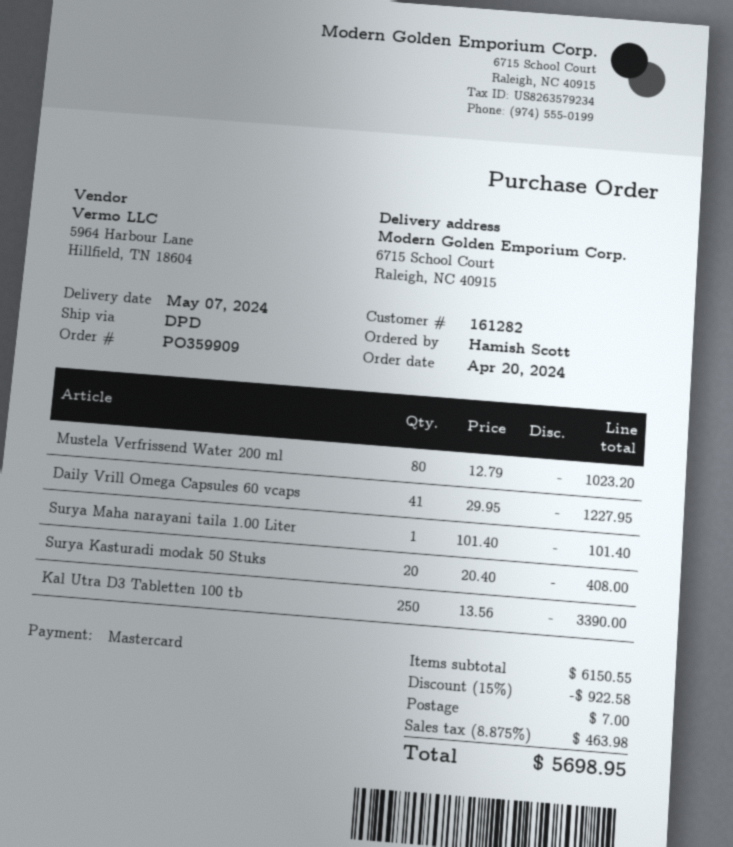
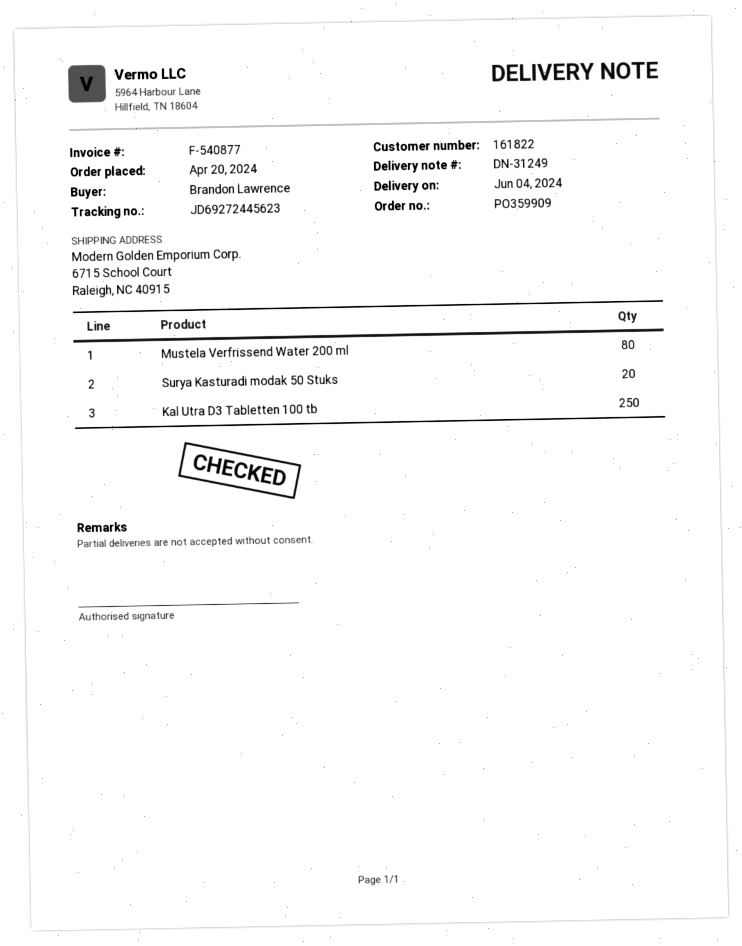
delivery date: 2024-05-07 -> 2024-06-04
customer number: 161282 -> 161822
ordered by: Hamish Scott -> Brandon Lawrence
Daily Vrill Omega Capsules 60 vcaps: 41 -> none
Surya Maha narayani taila 1.00 Liter: 1 -> none

